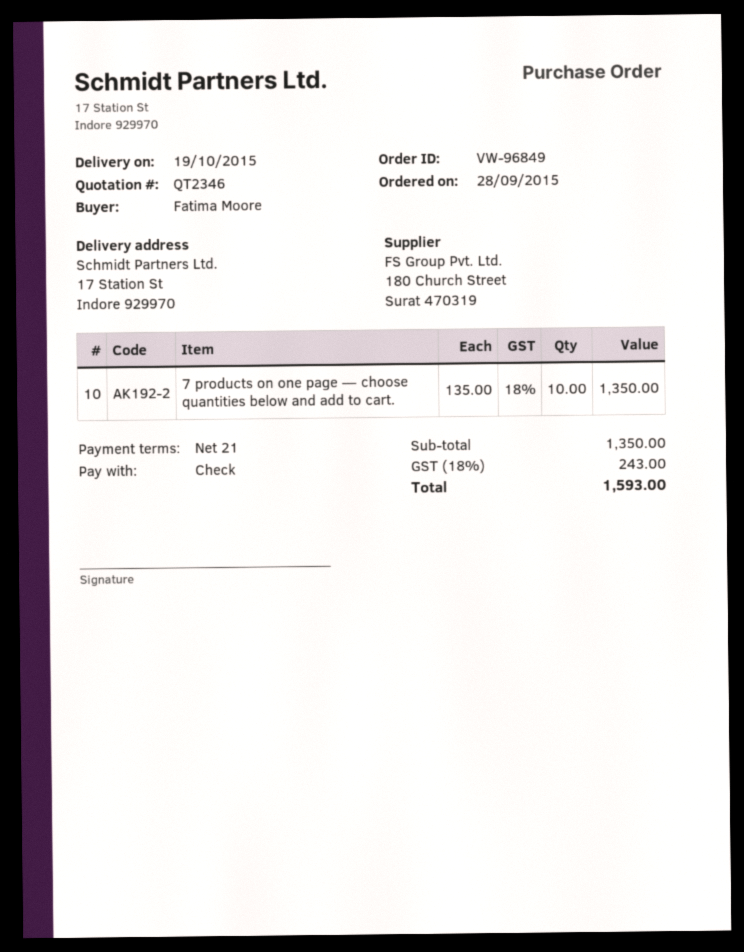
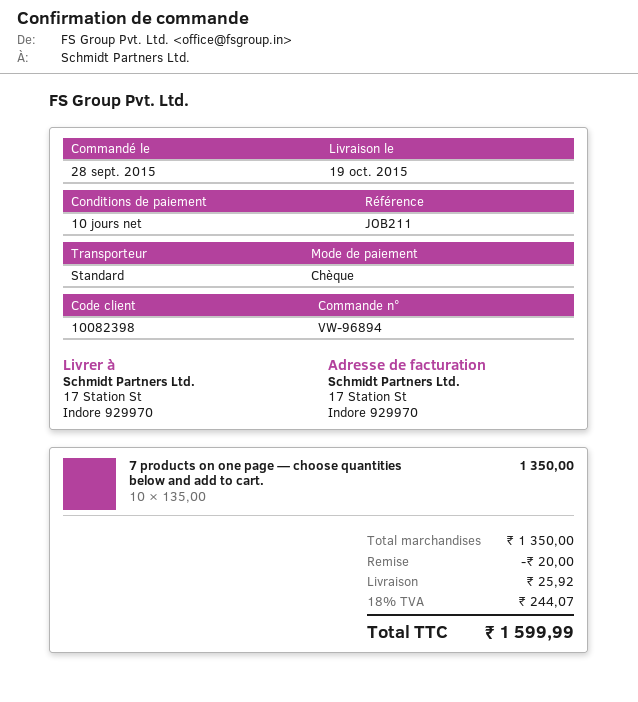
order number: VW-96849 -> VW-96894
payment terms: 21 days -> 10 days
discount: none -> 20.00
shipping: none -> 25.92
tax: 18% = 243.00 -> 18% = 244.07
total: 1593.00 -> 1599.99

